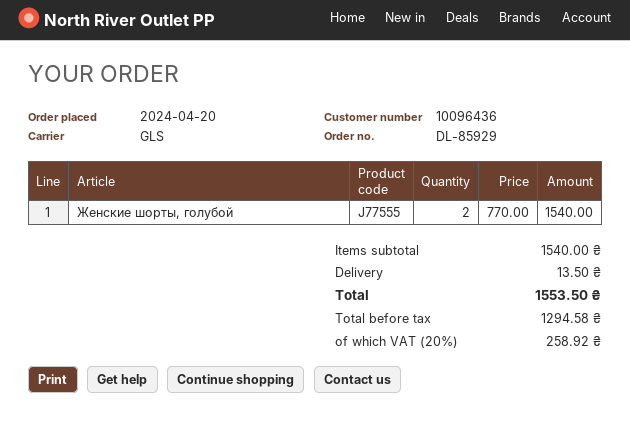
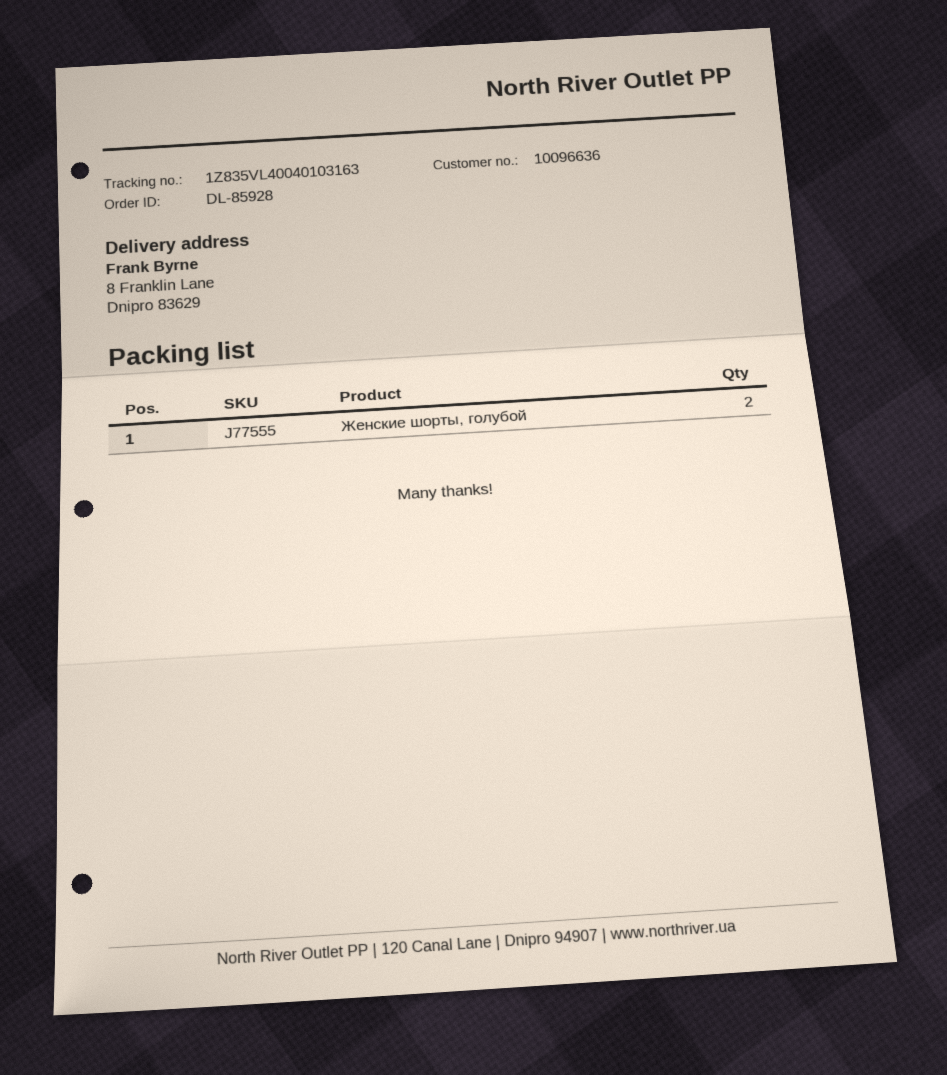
order number: DL-85929 -> DL-85928
customer number: 10096436 -> 10096636

